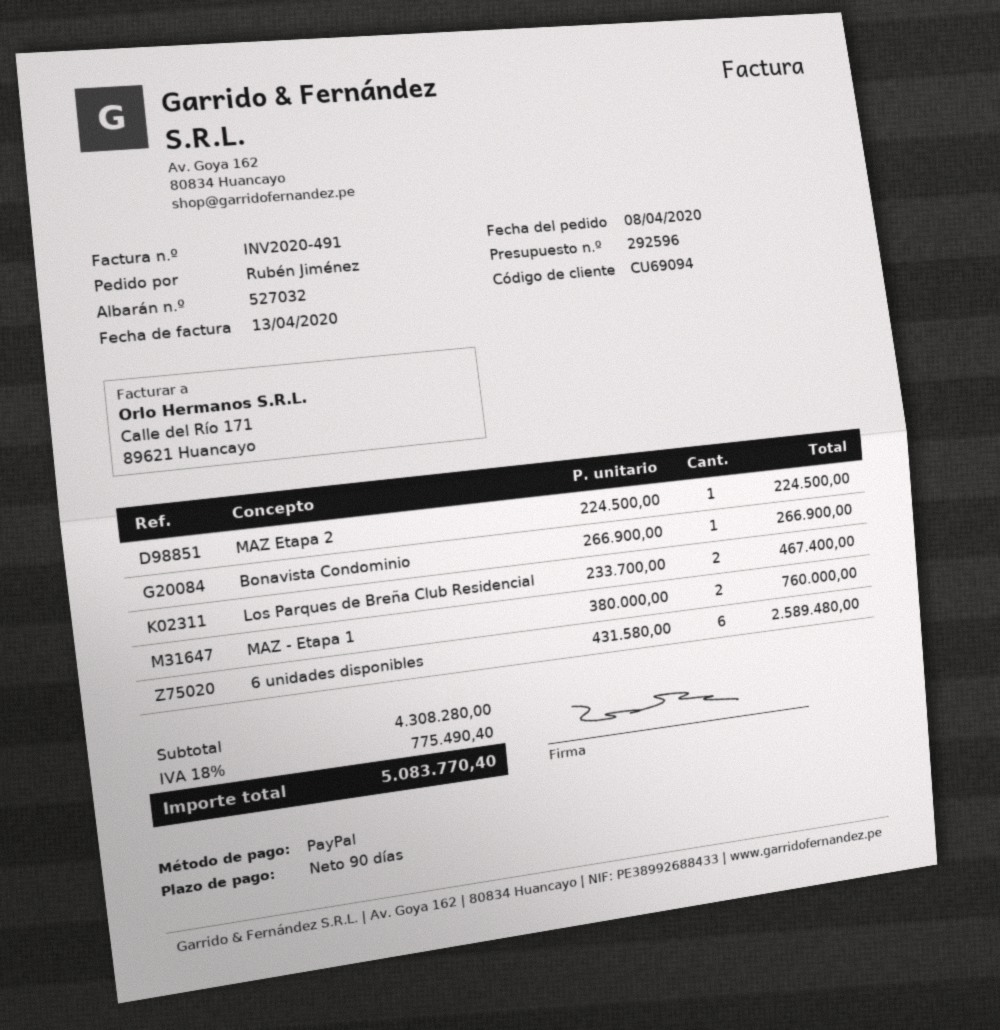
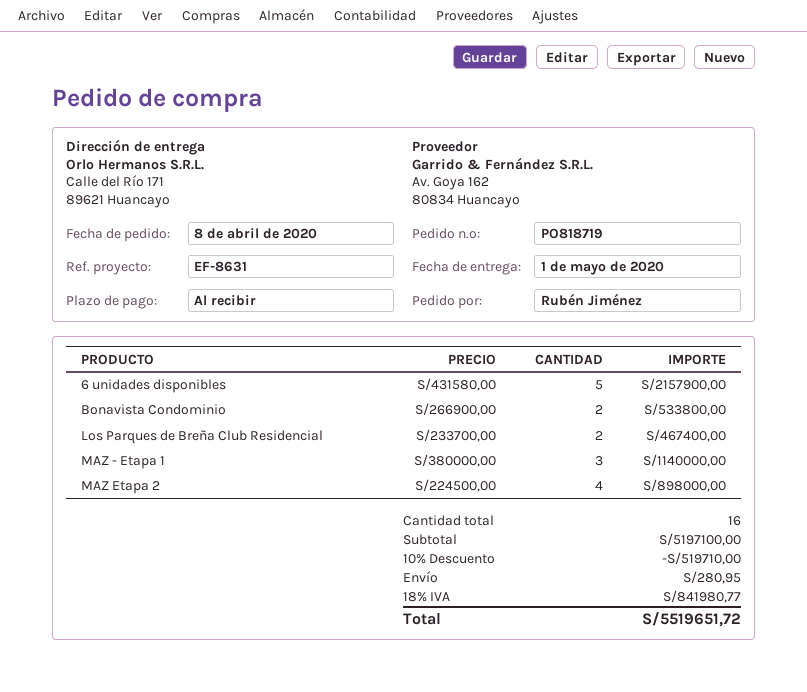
payment terms: 90 days -> on receipt
MAZ Etapa 2: 1 x 224500.00 = 224500.00 -> 4 x 224500.00 = 898000.00
Bonavista Condominio: 1 x 266900.00 = 266900.00 -> 2 x 266900.00 = 533800.00
MAZ - Etapa 1: 2 x 380000.00 = 760000.00 -> 3 x 380000.00 = 1140000.00
6 unidades disponibles: 6 x 431580.00 = 2589480.00 -> 5 x 431580.00 = 2157900.00
subtotal: 4308280.00 -> 5197100.00
discount: none -> 10% = 519710.00
shipping: none -> 280.95
tax: 18% = 775490.40 -> 18% = 841980.77
total: 5083770.40 -> 5519651.72

